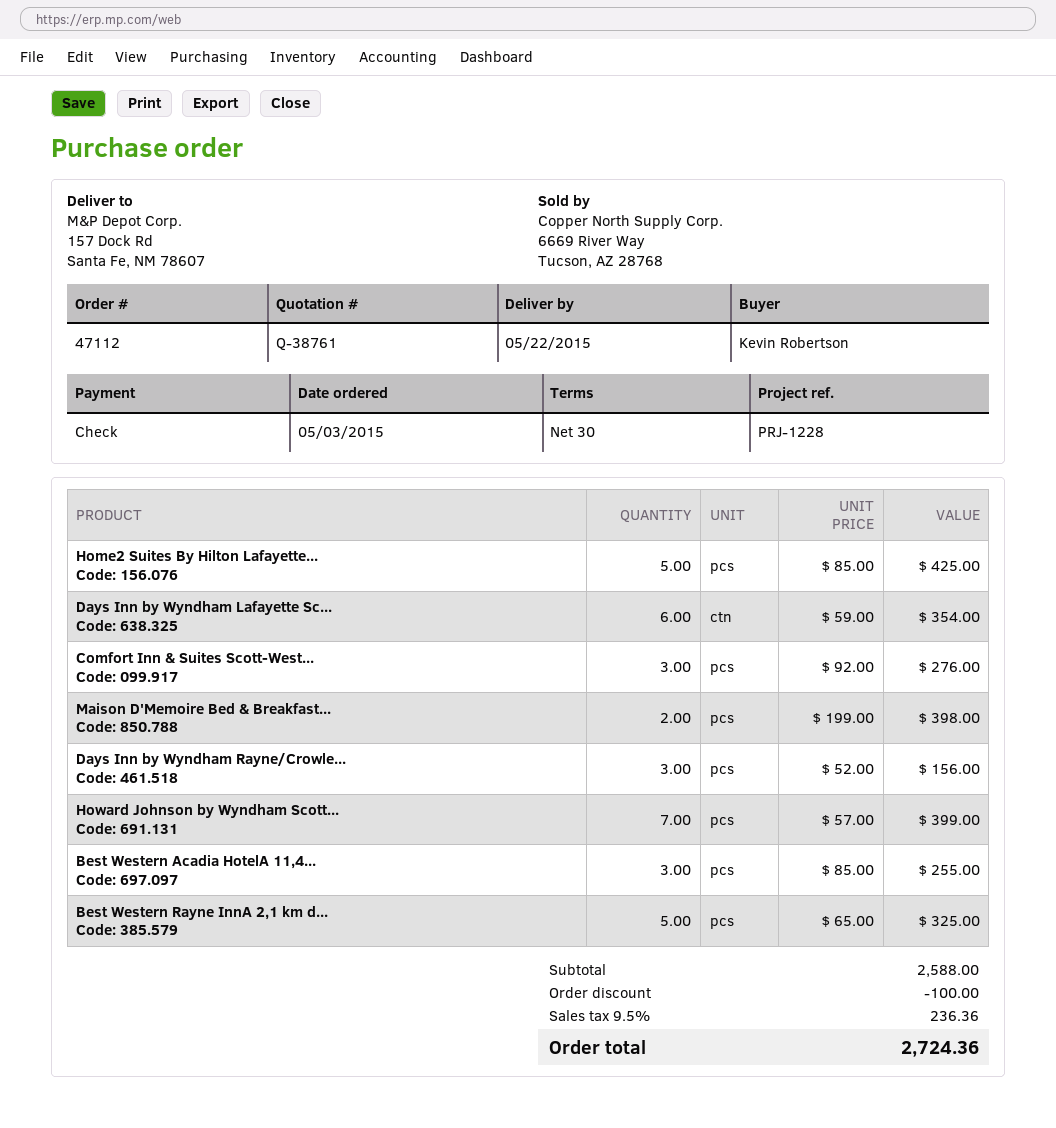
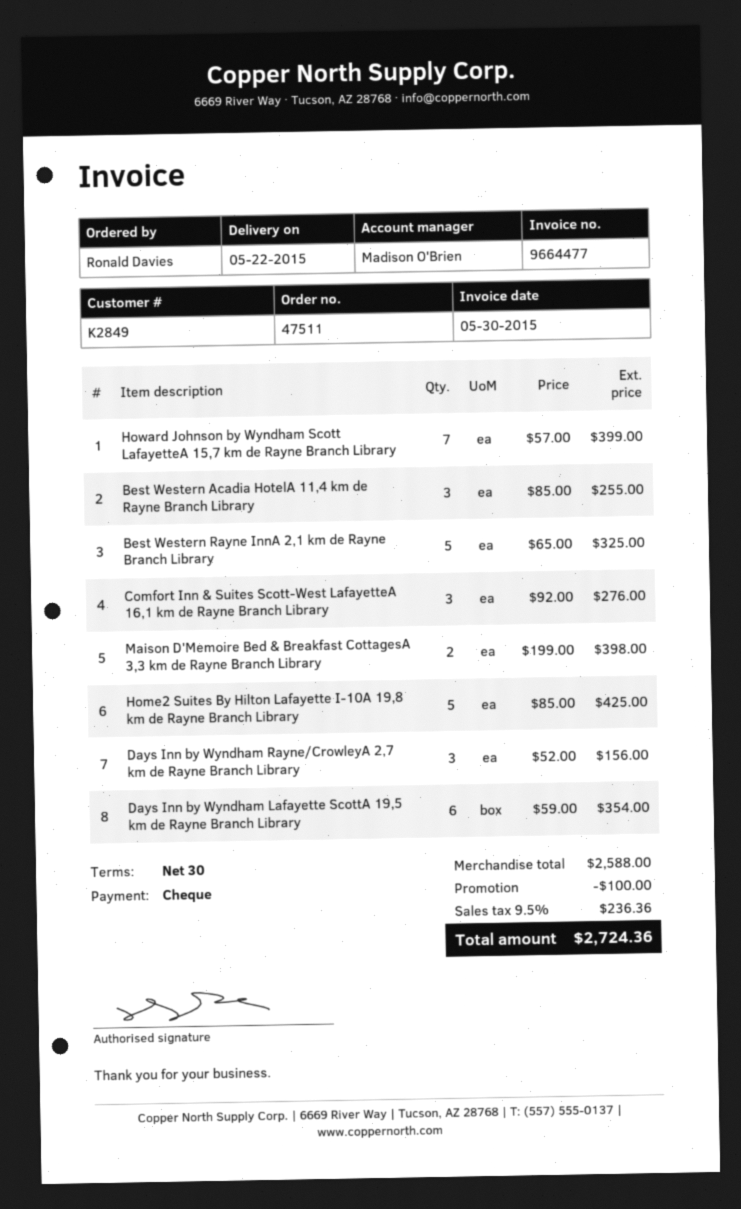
order number: 47112 -> 47511
ordered by: Kevin Robertson -> Ronald Davies

